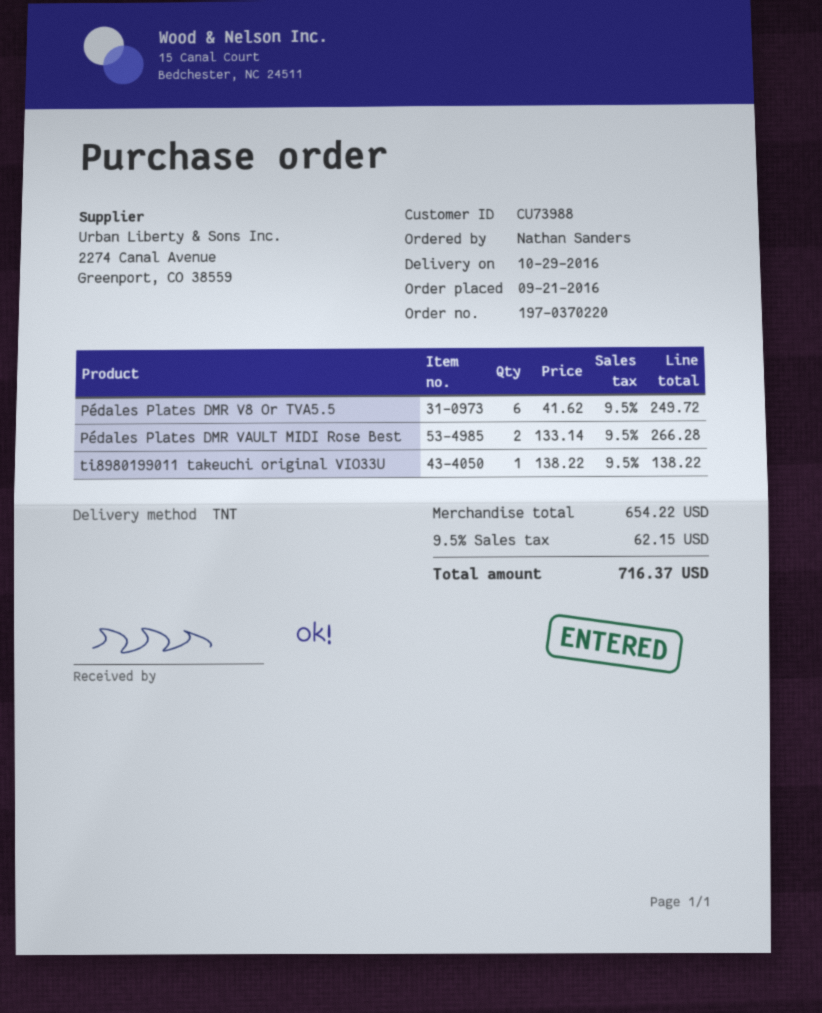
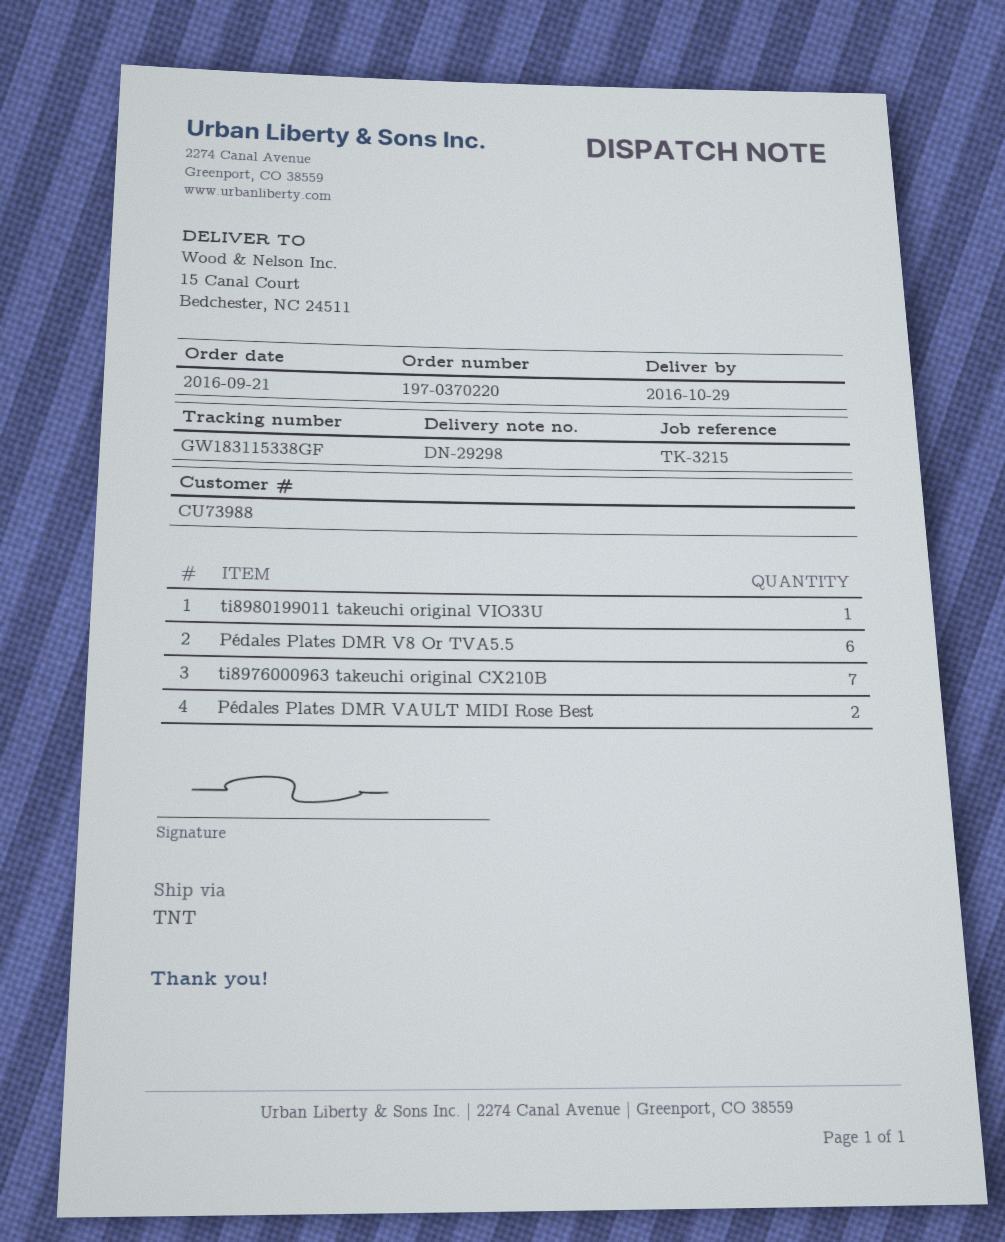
ti8976000963 takeuchi original CX210B: none -> 7

